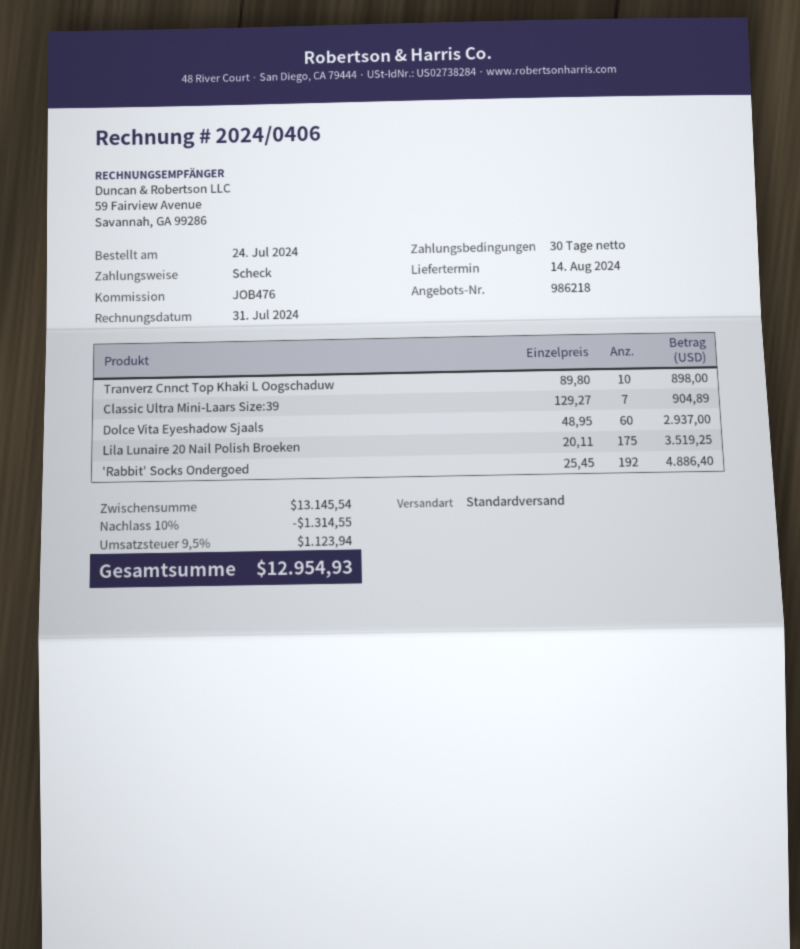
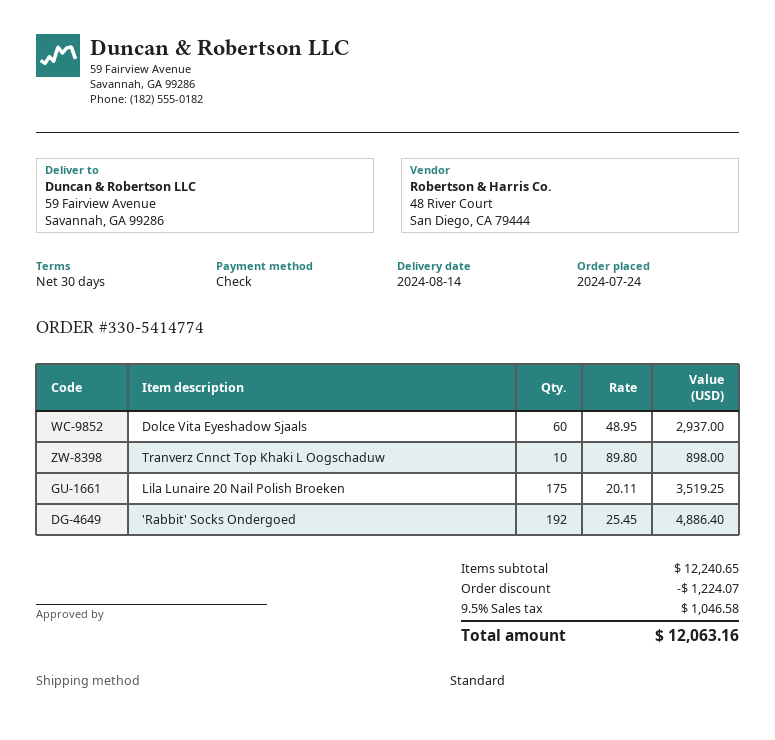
Classic Ultra Mini-Laars Size:39: 7 x 129.27 = 904.89 -> none
subtotal: 13145.54 -> 12240.65
discount: 1314.55 -> 1224.07
tax: 9.5% = 1123.94 -> 9.5% = 1046.58
total: 12954.93 -> 12063.16

